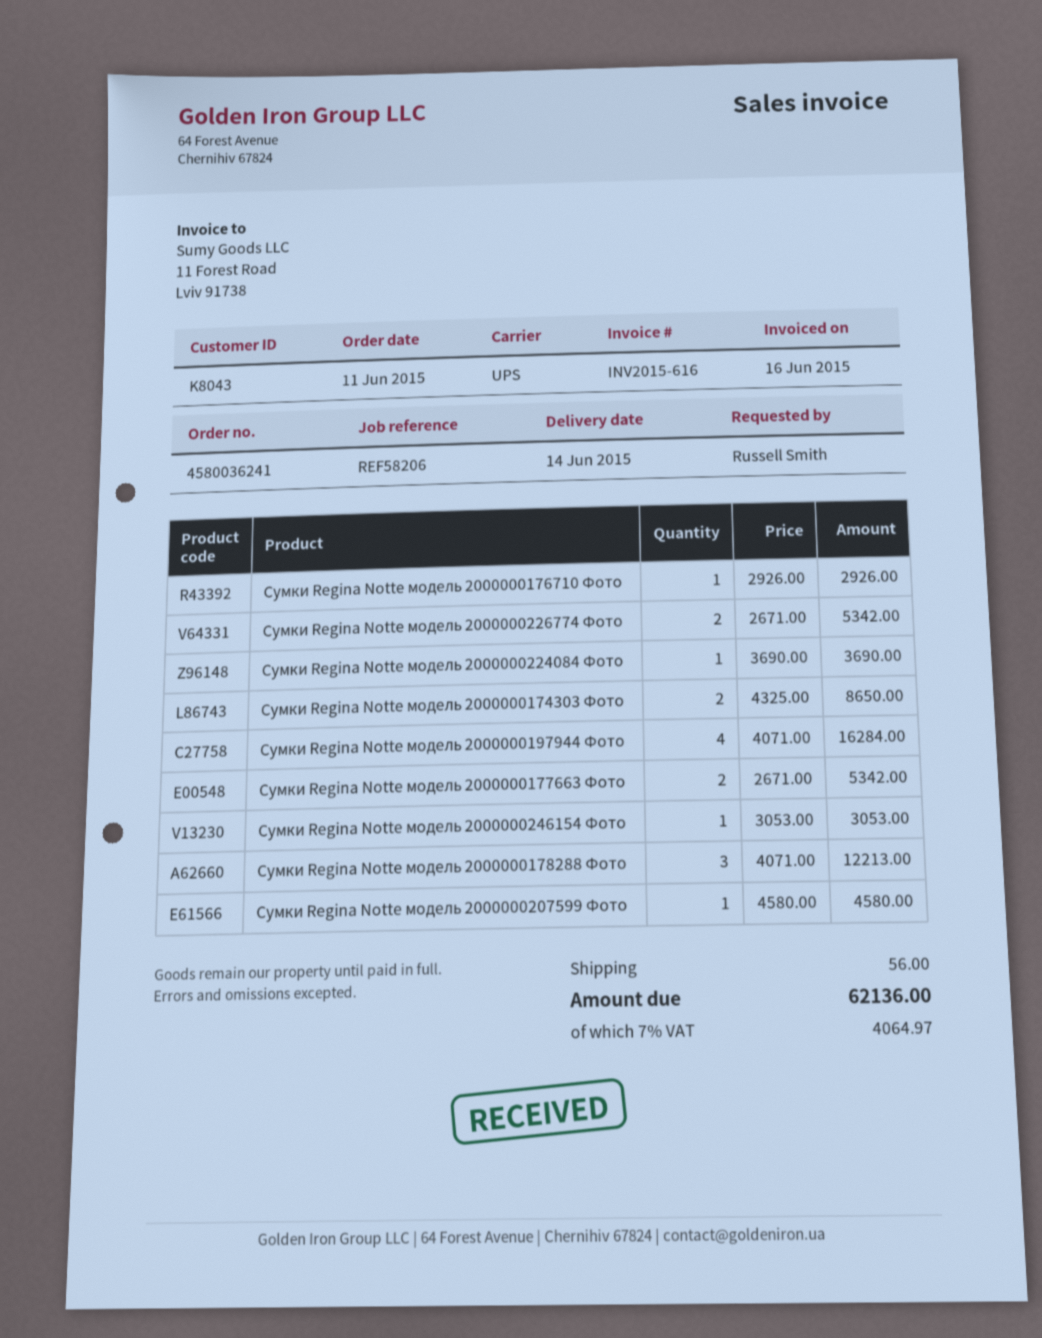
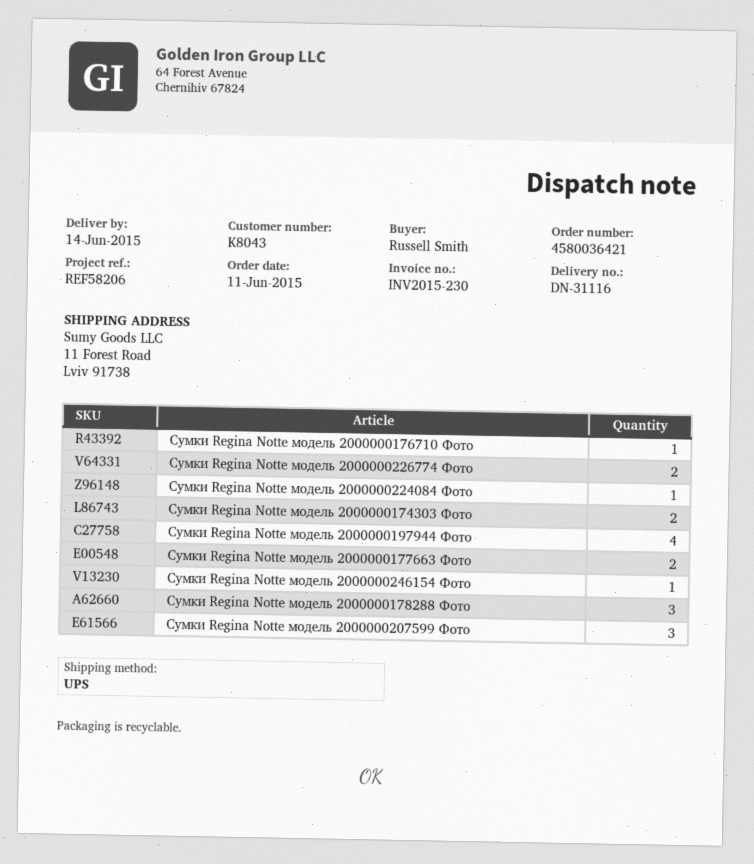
order number: 4580036241 -> 4580036421
invoice number: INV2015-616 -> INV2015-230
Сумки Regina Notte модель 2000000207599 Фото: 1 -> 3

